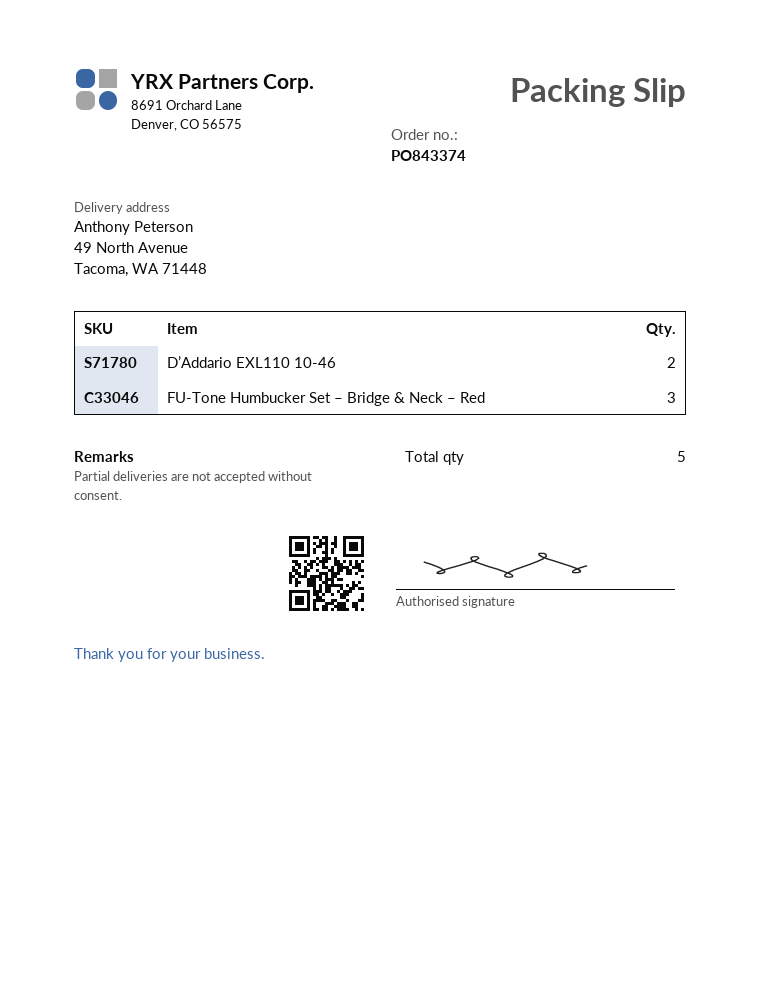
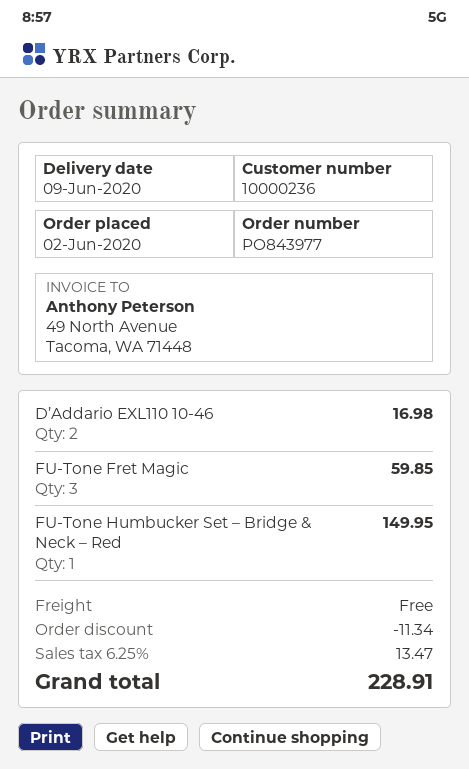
order number: PO843374 -> PO843977
FU-Tone Humbucker Set – Bridge & Neck – Red: 3 -> 1
FU-Tone Fret Magic: none -> 3

